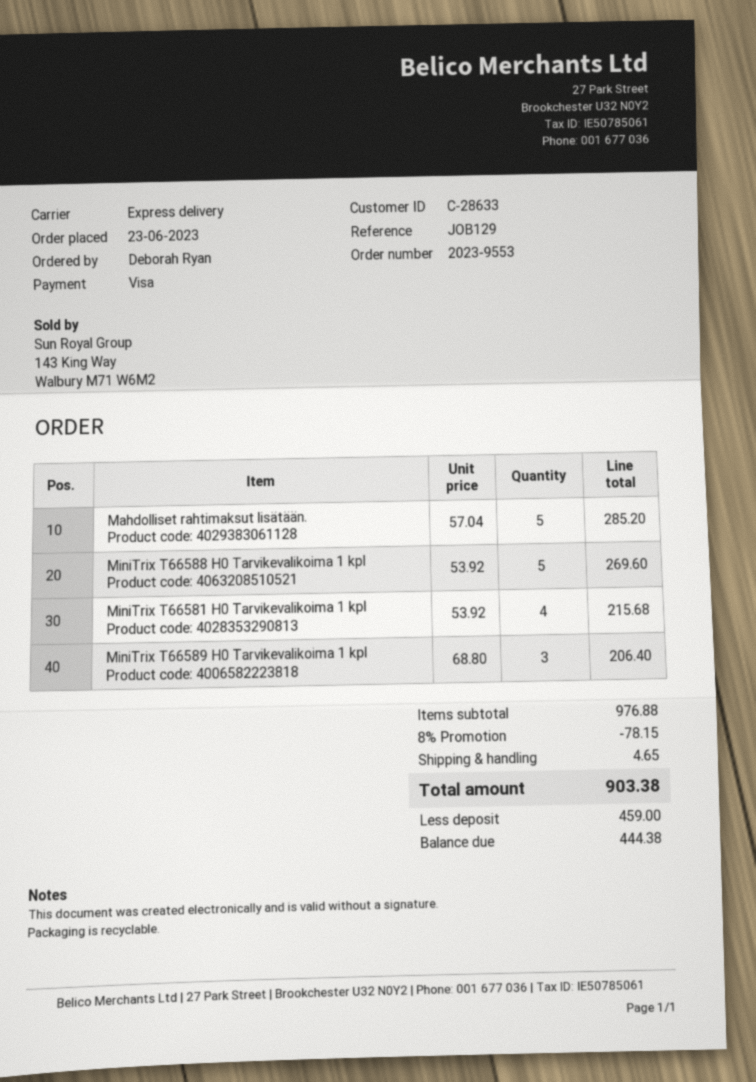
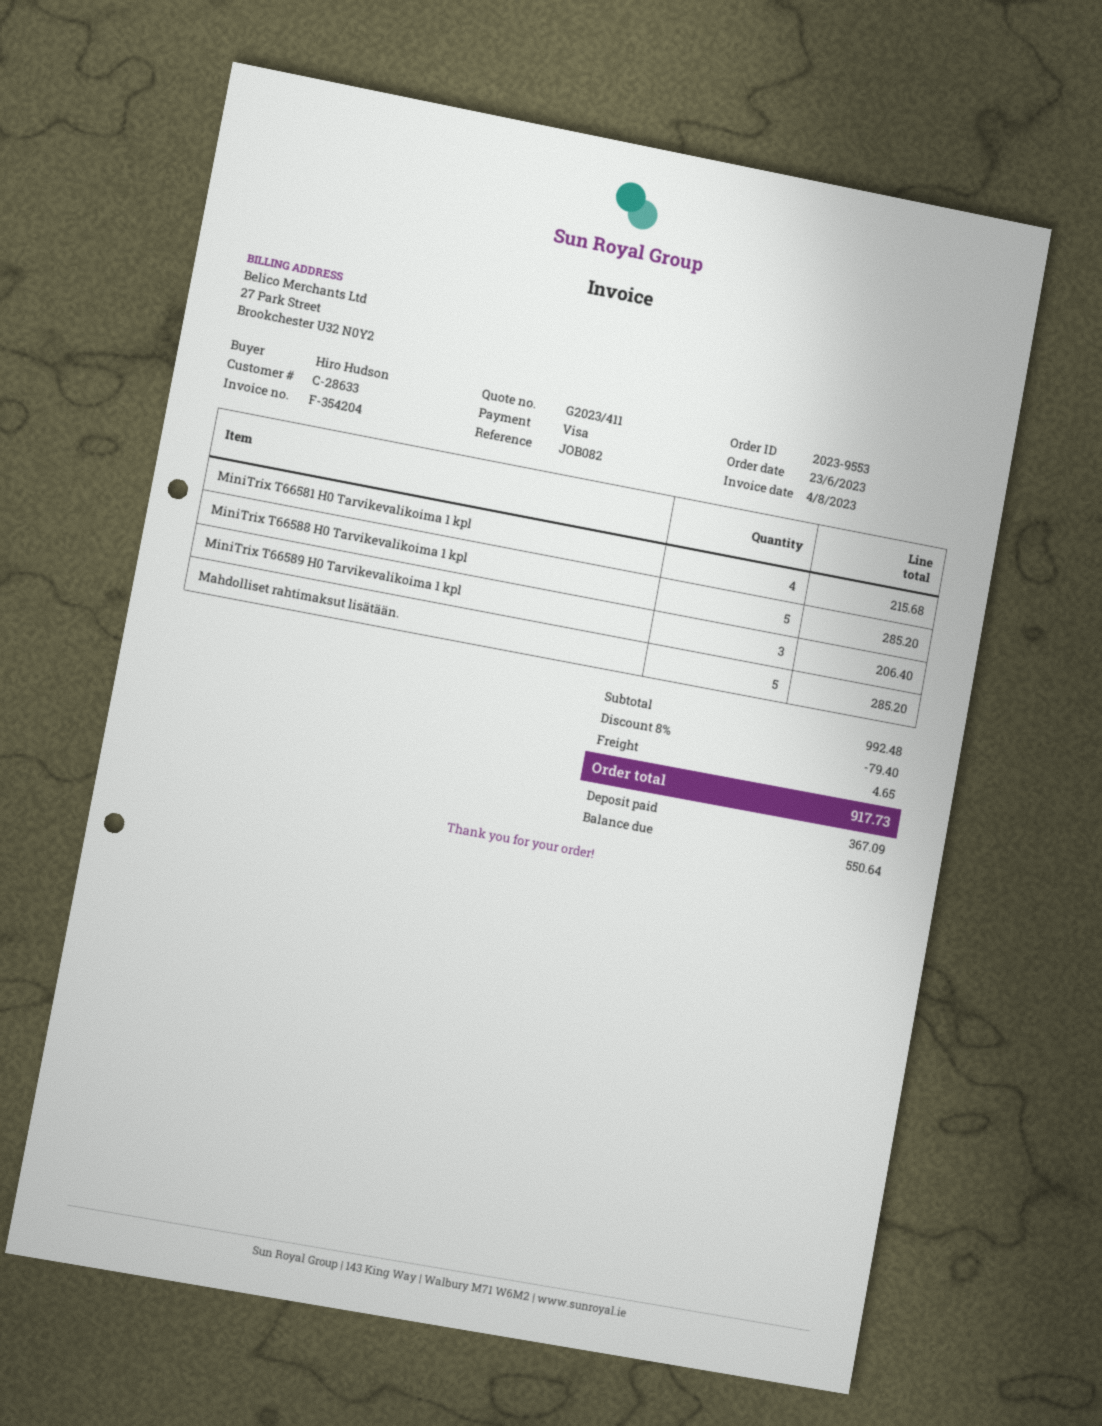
reference: JOB129 -> JOB082
ordered by: Deborah Ryan -> Hiro Hudson
MiniTrix T66588 H0 Tarvikevalikoima 1 kpl: 5 for 269.60 -> 5 for 285.20
subtotal: 976.88 -> 992.48
discount: 8% = 78.15 -> 8% = 79.40
total: 903.38 -> 917.73
deposit: 459.00 -> 367.09
balance: 444.38 -> 550.64

